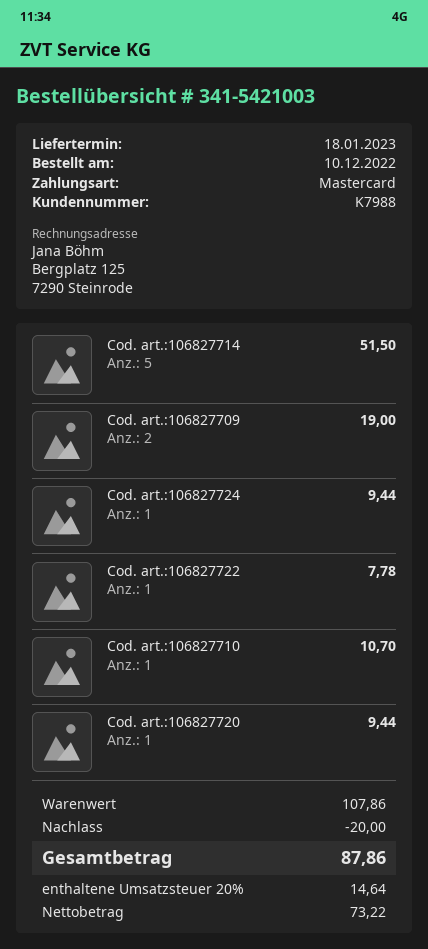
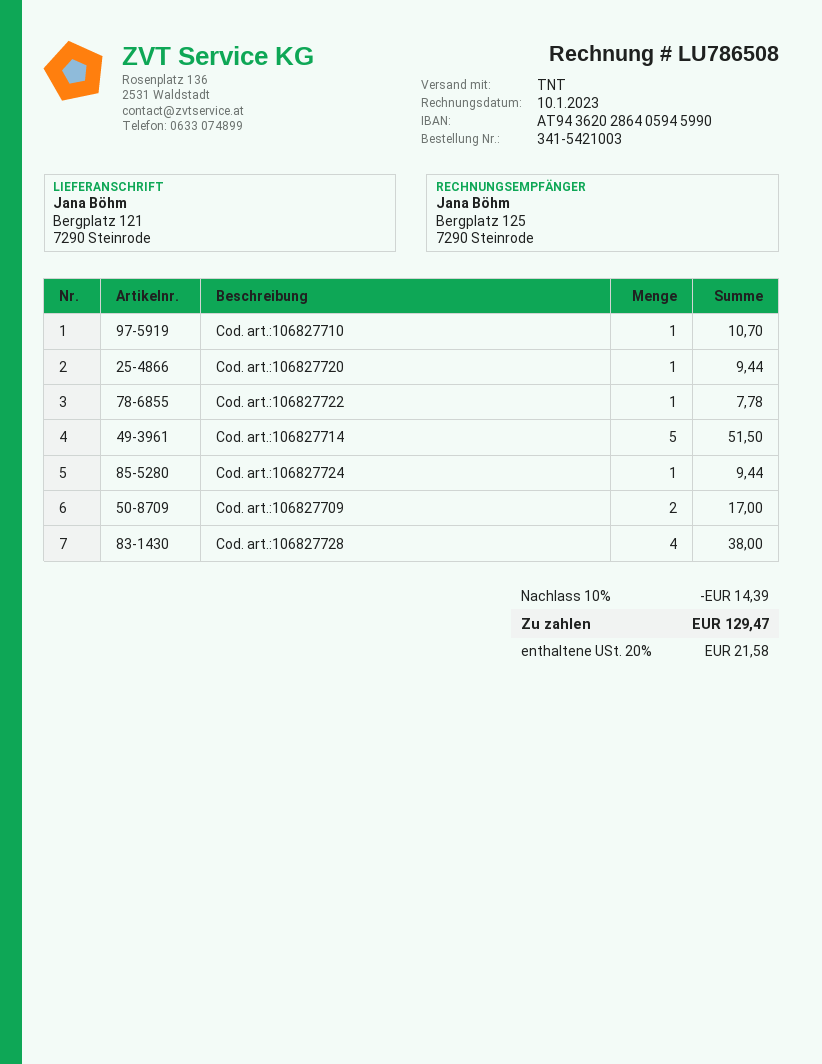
Cod. art.:106827709: 2 for 19.00 -> 2 for 17.00
Cod. art.:106827728: none -> 4 for 38.00
discount: 20.00 -> 14.39
tax: 20% = 14.64 -> 20% = 21.58
total: 87.86 -> 129.47

